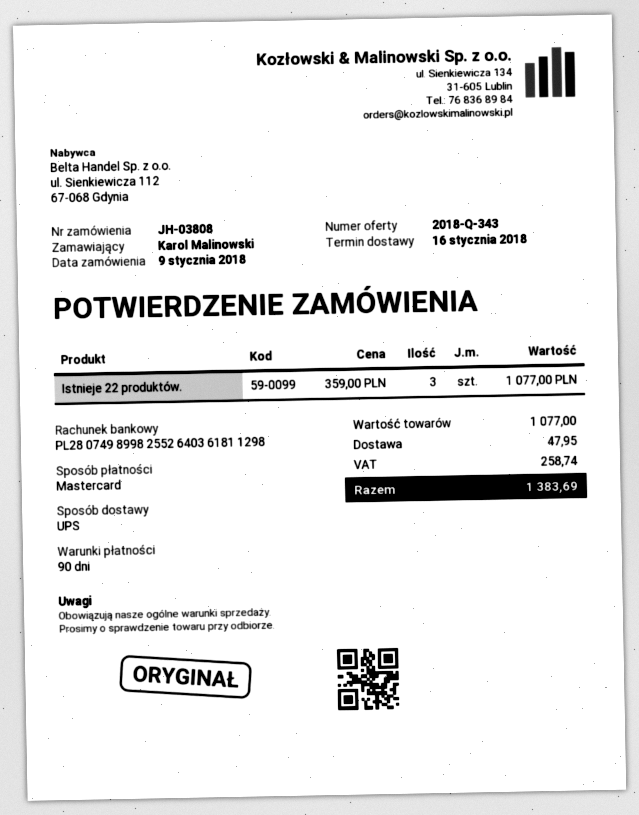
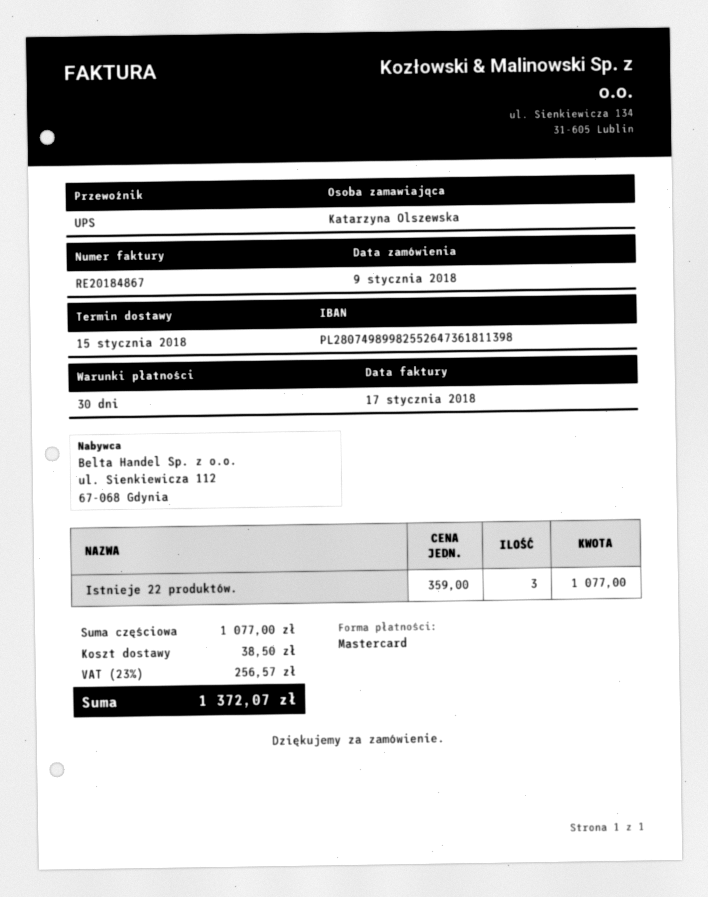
delivery date: 2018-01-16 -> 2018-01-15
payment terms: 90 days -> 30 days
ordered by: Karol Malinowski -> Katarzyna Olszewska
bank account: PL28074989982552640361811298 -> PL28074989982552647361811398
shipping: 47.95 -> 38.50
tax: 258.74 -> 256.57
total: 1383.69 -> 1372.07

